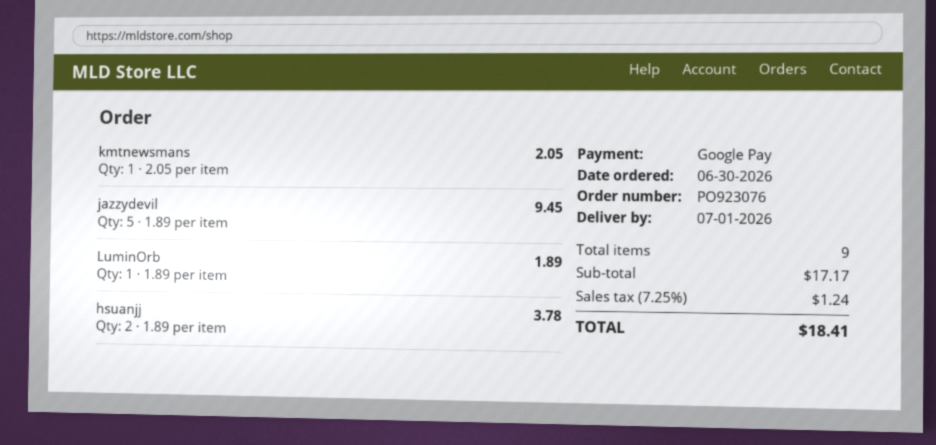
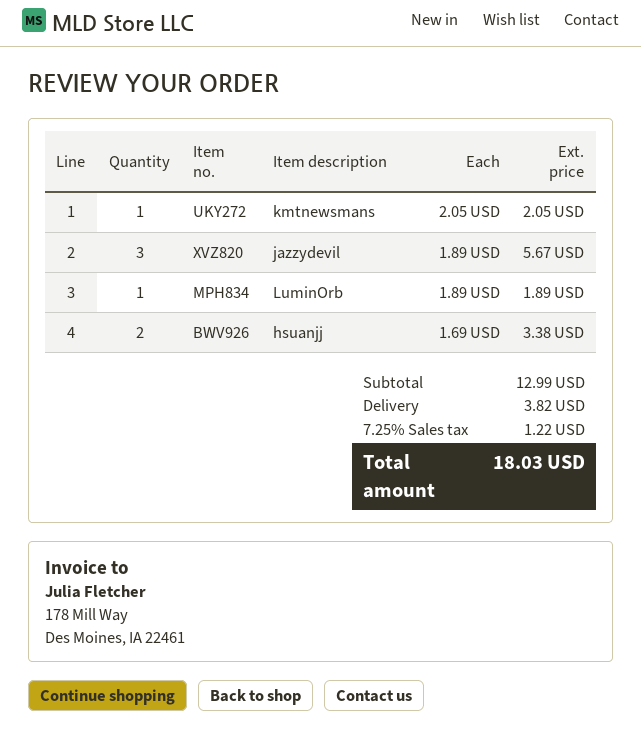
jazzydevil: 5 x 1.89 = 9.45 -> 3 x 1.89 = 5.67
hsuanjj: 2 x 1.89 = 3.78 -> 2 x 1.69 = 3.38
subtotal: 17.17 -> 12.99
shipping: none -> 3.82
tax: 7.25% = 1.24 -> 7.25% = 1.22
total: 18.41 -> 18.03

